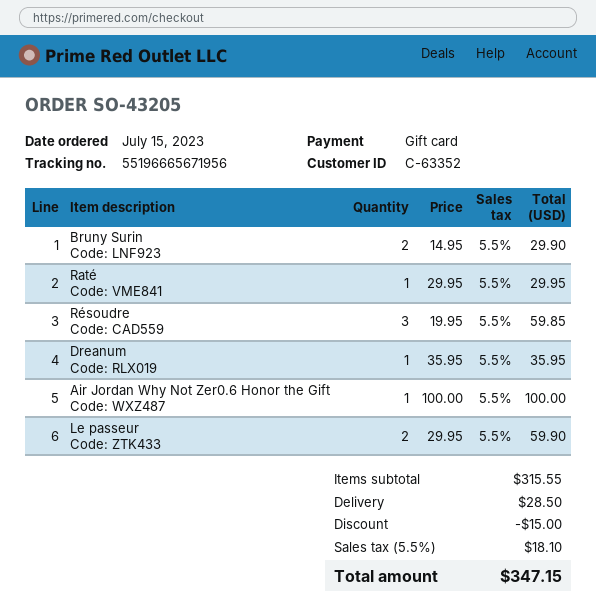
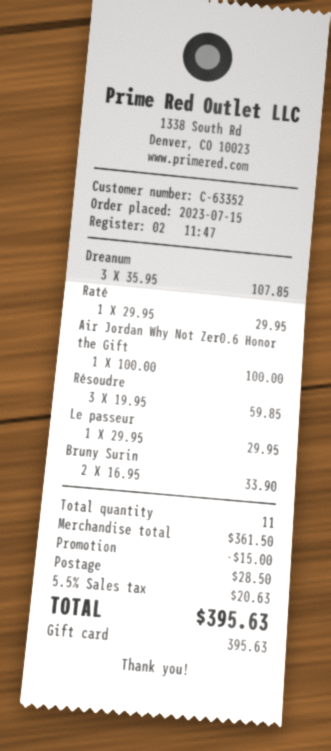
Bruny Surin: 2 x 14.95 = 29.90 -> 2 x 16.95 = 33.90
Dreanum: 1 x 35.95 = 35.95 -> 3 x 35.95 = 107.85
Le passeur: 2 x 29.95 = 59.90 -> 1 x 29.95 = 29.95
subtotal: 315.55 -> 361.50
tax: 5.5% = 18.10 -> 5.5% = 20.63
total: 347.15 -> 395.63

